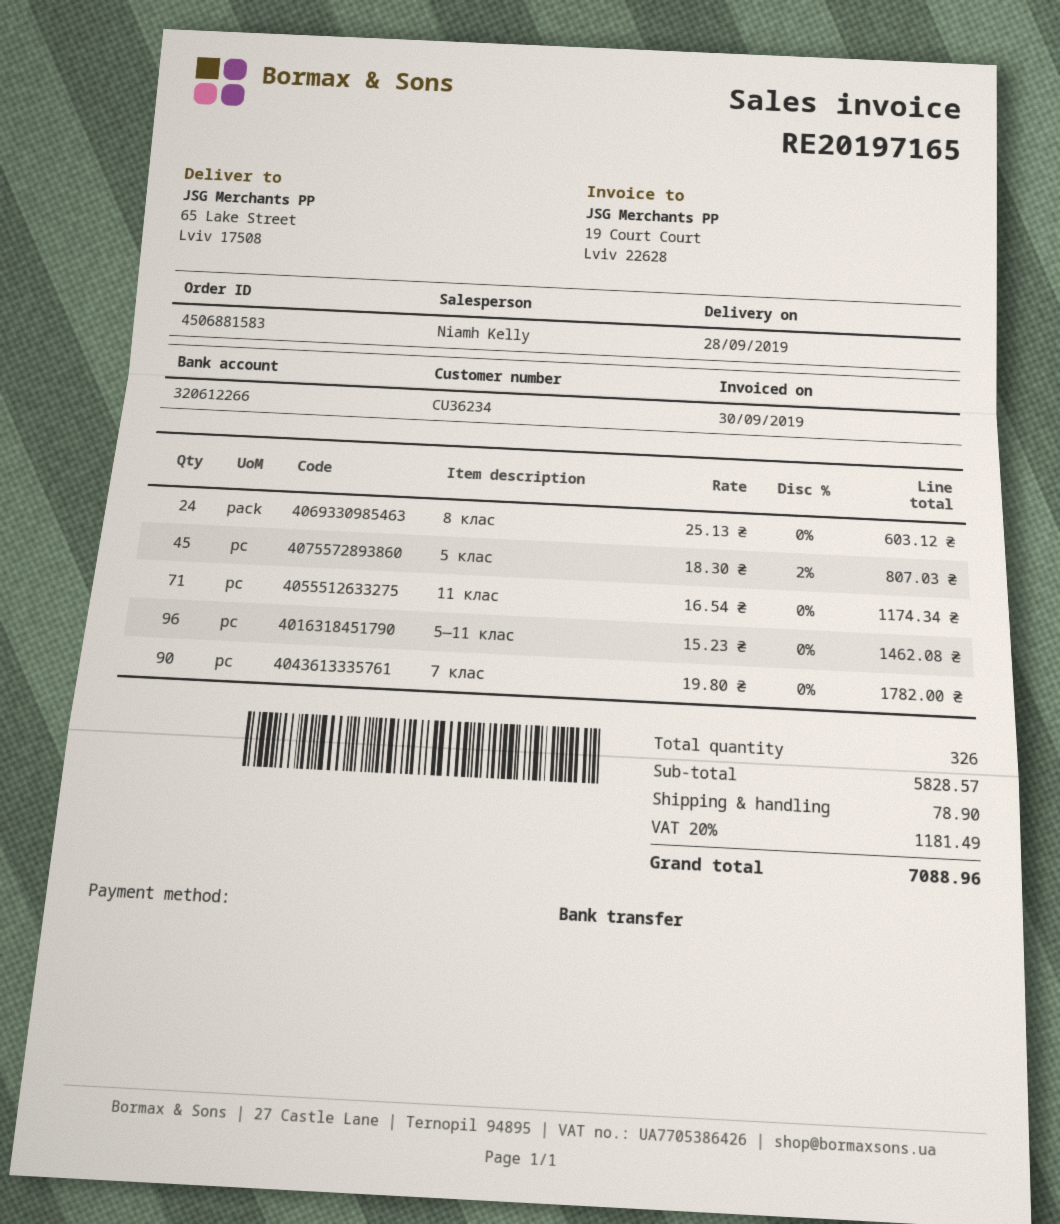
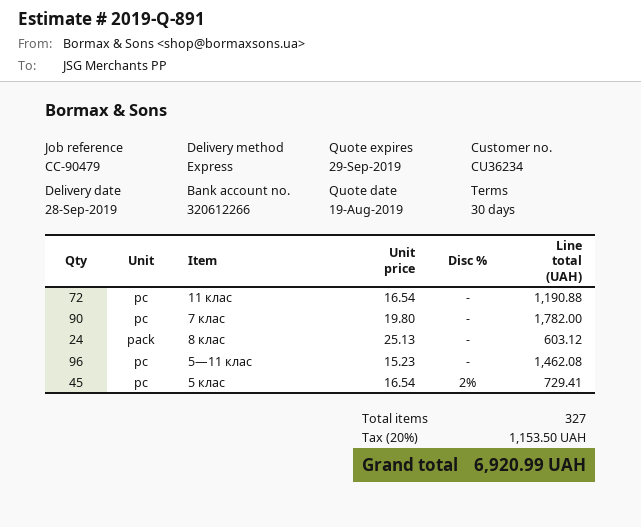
5 клас: 45 x 18.30 - 2% = 807.03 -> 45 x 16.54 - 2% = 729.41
11 клас: 71 x 16.54 = 1174.34 -> 72 x 16.54 = 1190.88
total quantity: 326 -> 327
shipping: 78.90 -> none
tax: 20% = 1181.49 -> 20% = 1153.50
total: 7088.96 -> 6920.99

